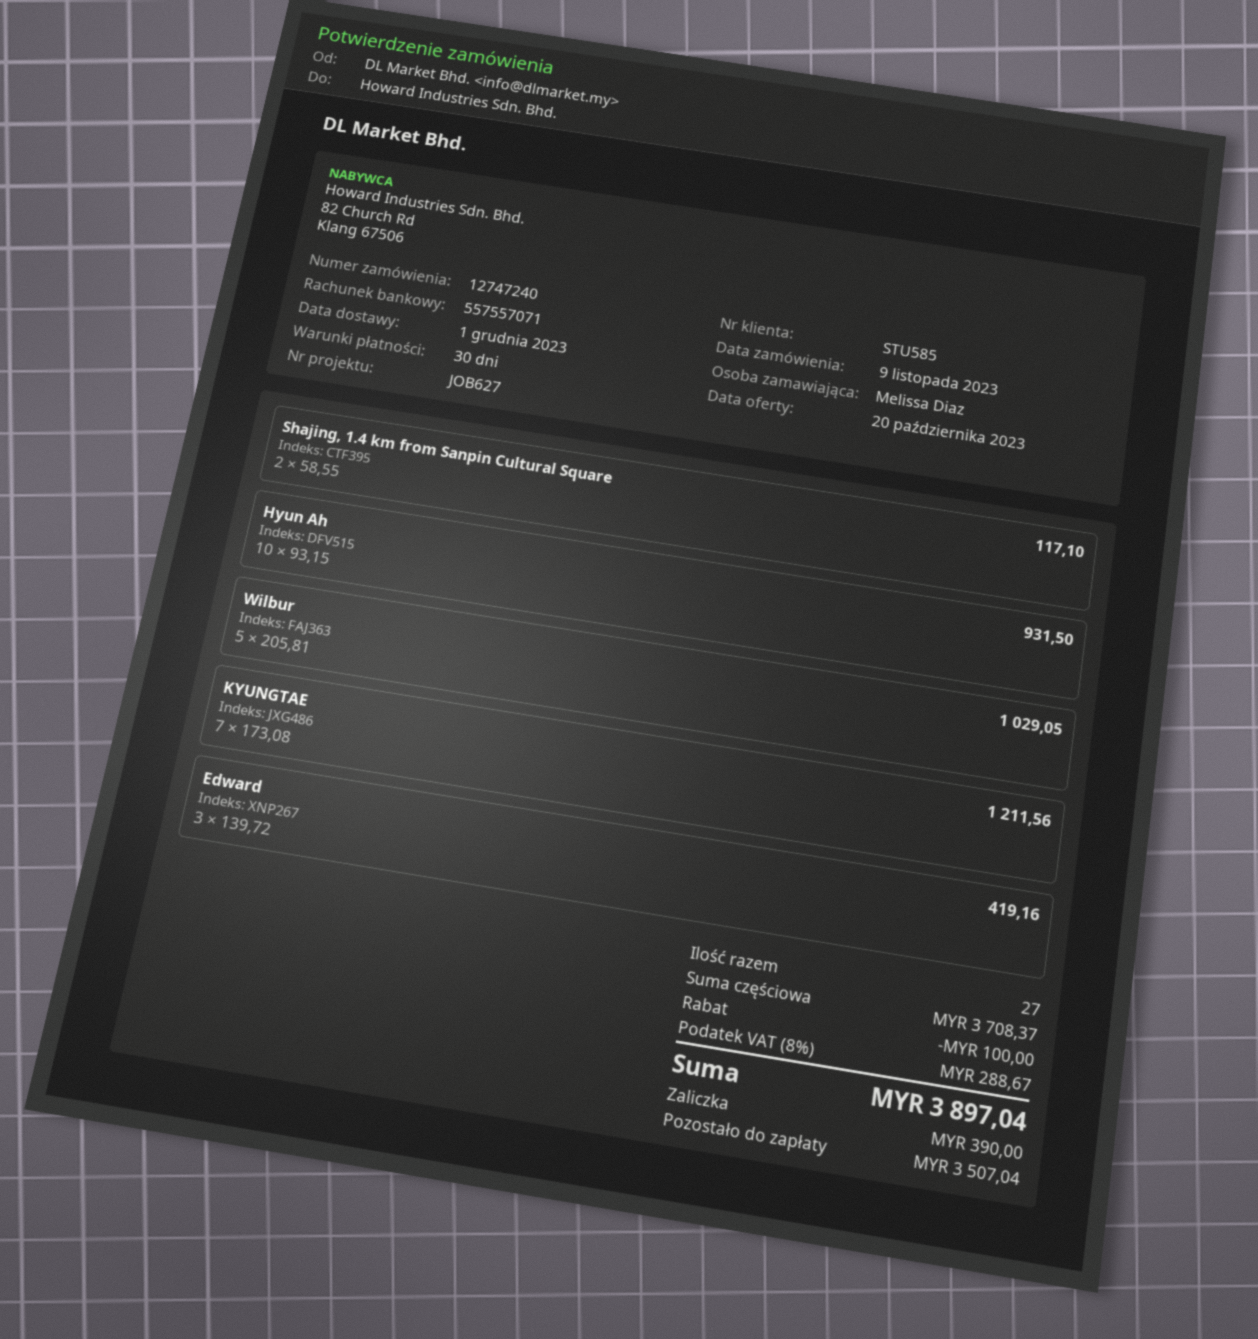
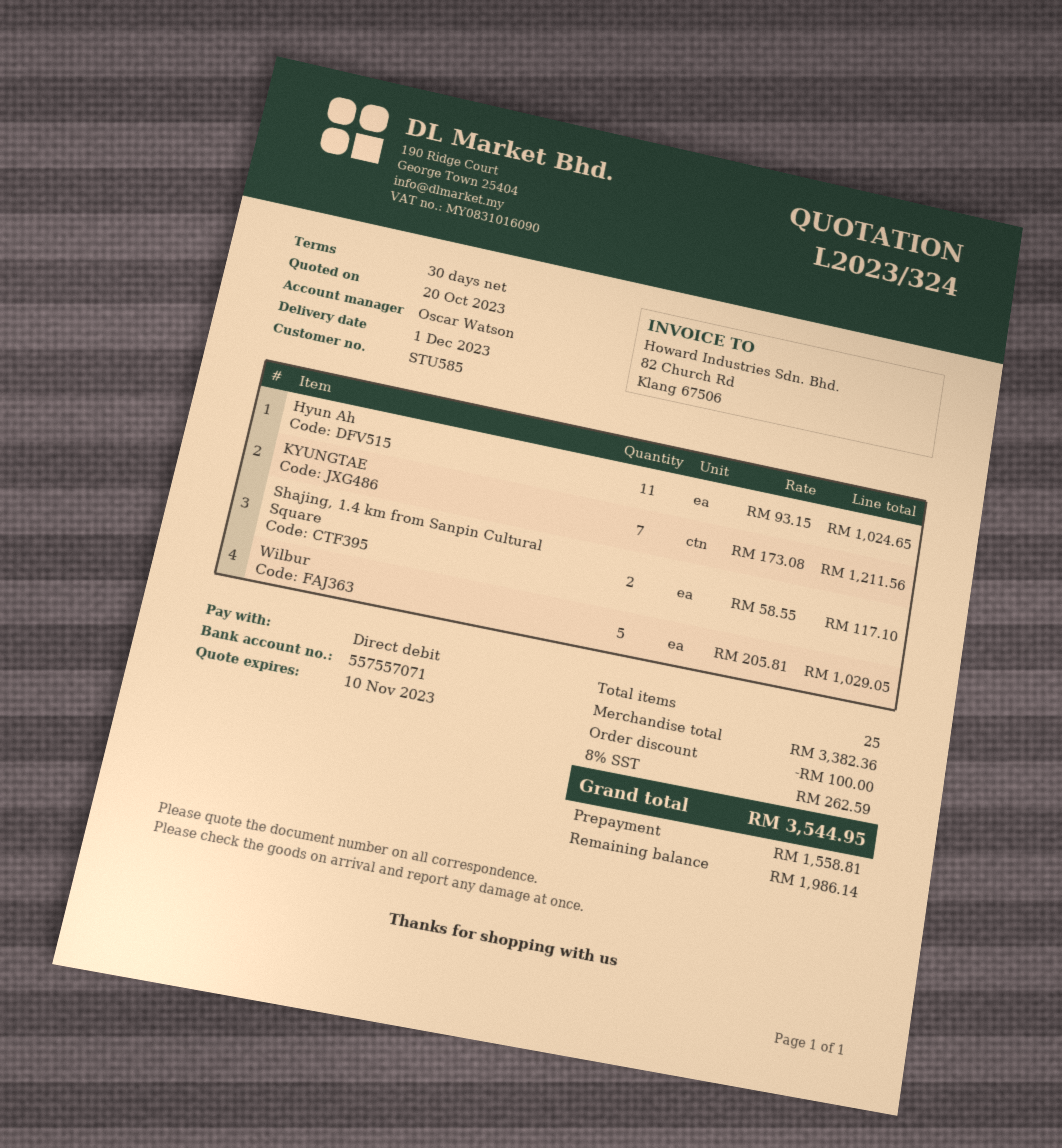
Hyun Ah: 10 x 93.15 = 931.50 -> 11 x 93.15 = 1024.65
Edward: 3 x 139.72 = 419.16 -> none
total quantity: 27 -> 25
subtotal: 3708.37 -> 3382.36
tax: 8% = 288.67 -> 8% = 262.59
total: 3897.04 -> 3544.95
deposit: 390.00 -> 1558.81
balance: 3507.04 -> 1986.14

